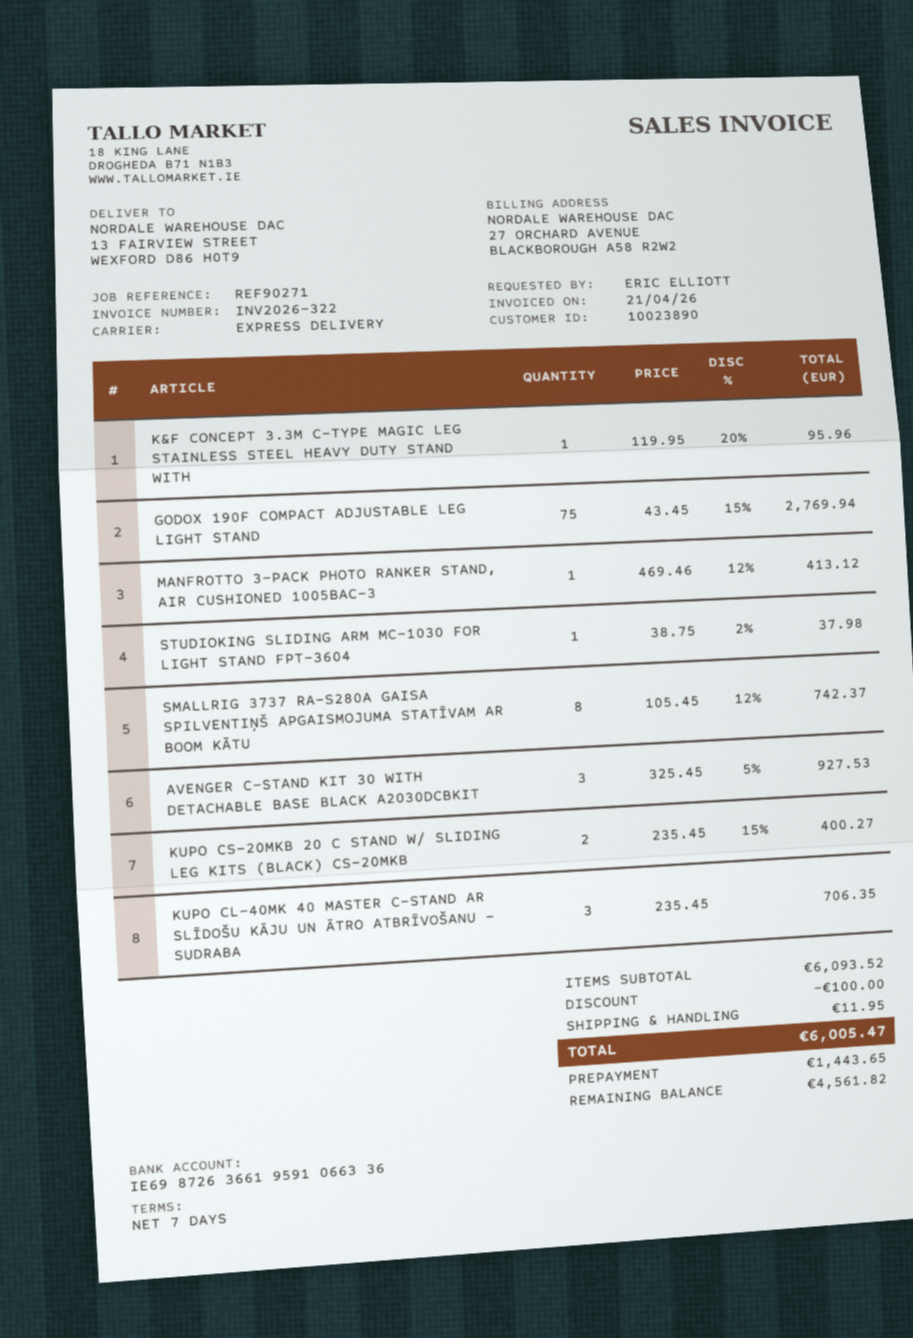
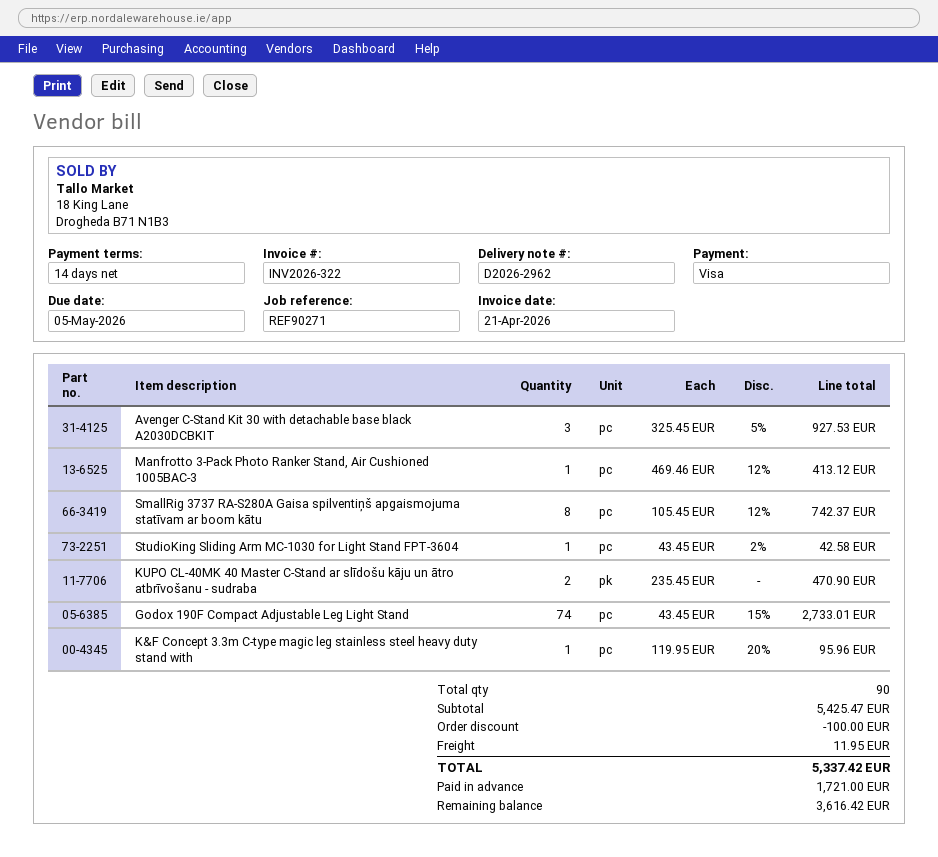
payment terms: 7 days -> 14 days
GODOX 190F COMPACT ADJUSTABLE LEG LIGHT STAND: 75 x 43.45 - 15% = 2769.94 -> 74 x 43.45 - 15% = 2733.01
STUDIOKING SLIDING ARM MC-1030 FOR LIGHT STAND FPT-3604: 1 x 38.75 - 2% = 37.98 -> 1 x 43.45 - 2% = 42.58
KUPO CS-20MKB 20 C STAND W/ SLIDING LEG KITS (BLACK) CS-20MKB: 2 x 235.45 - 15% = 400.27 -> none
KUPO CL-40MK 40 MASTER C-STAND AR SLĪDOŠU KĀJU UN ĀTRO ATBRĪVOŠANU - SUDRABA: 3 x 235.45 = 706.35 -> 2 x 235.45 = 470.90
subtotal: 6093.52 -> 5425.47
total: 6005.47 -> 5337.42
deposit: 1443.65 -> 1721.00
balance: 4561.82 -> 3616.42

